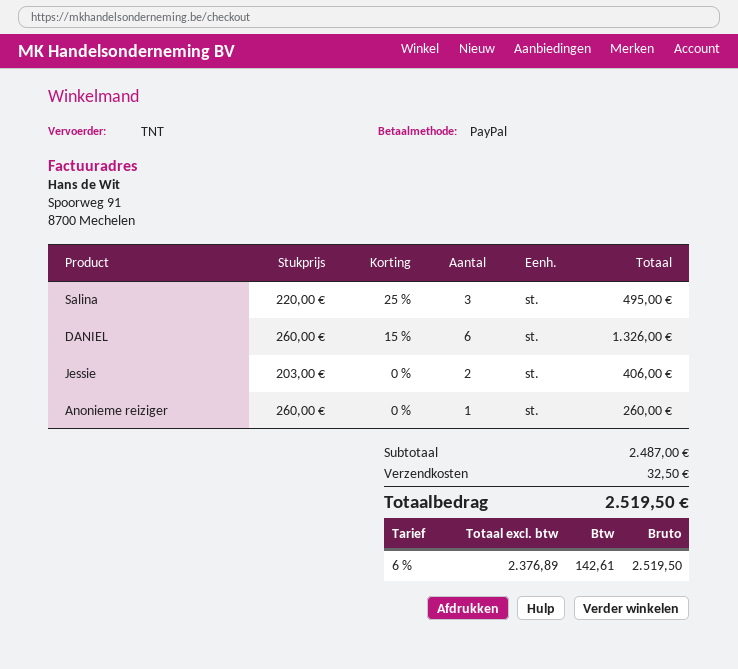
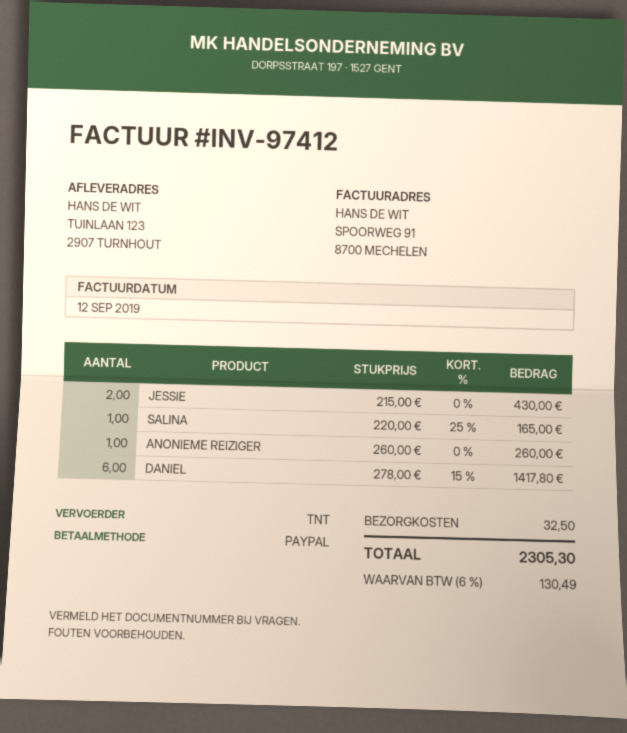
Salina: 3 x 220.00 - 25% = 495.00 -> 1 x 220.00 - 25% = 165.00
DANIEL: 6 x 260.00 - 15% = 1326.00 -> 6 x 278.00 - 15% = 1417.80
Jessie: 2 x 203.00 = 406.00 -> 2 x 215.00 = 430.00
tax: 6% = 142.61 -> 6% = 130.49
total: 2519.50 -> 2305.30

